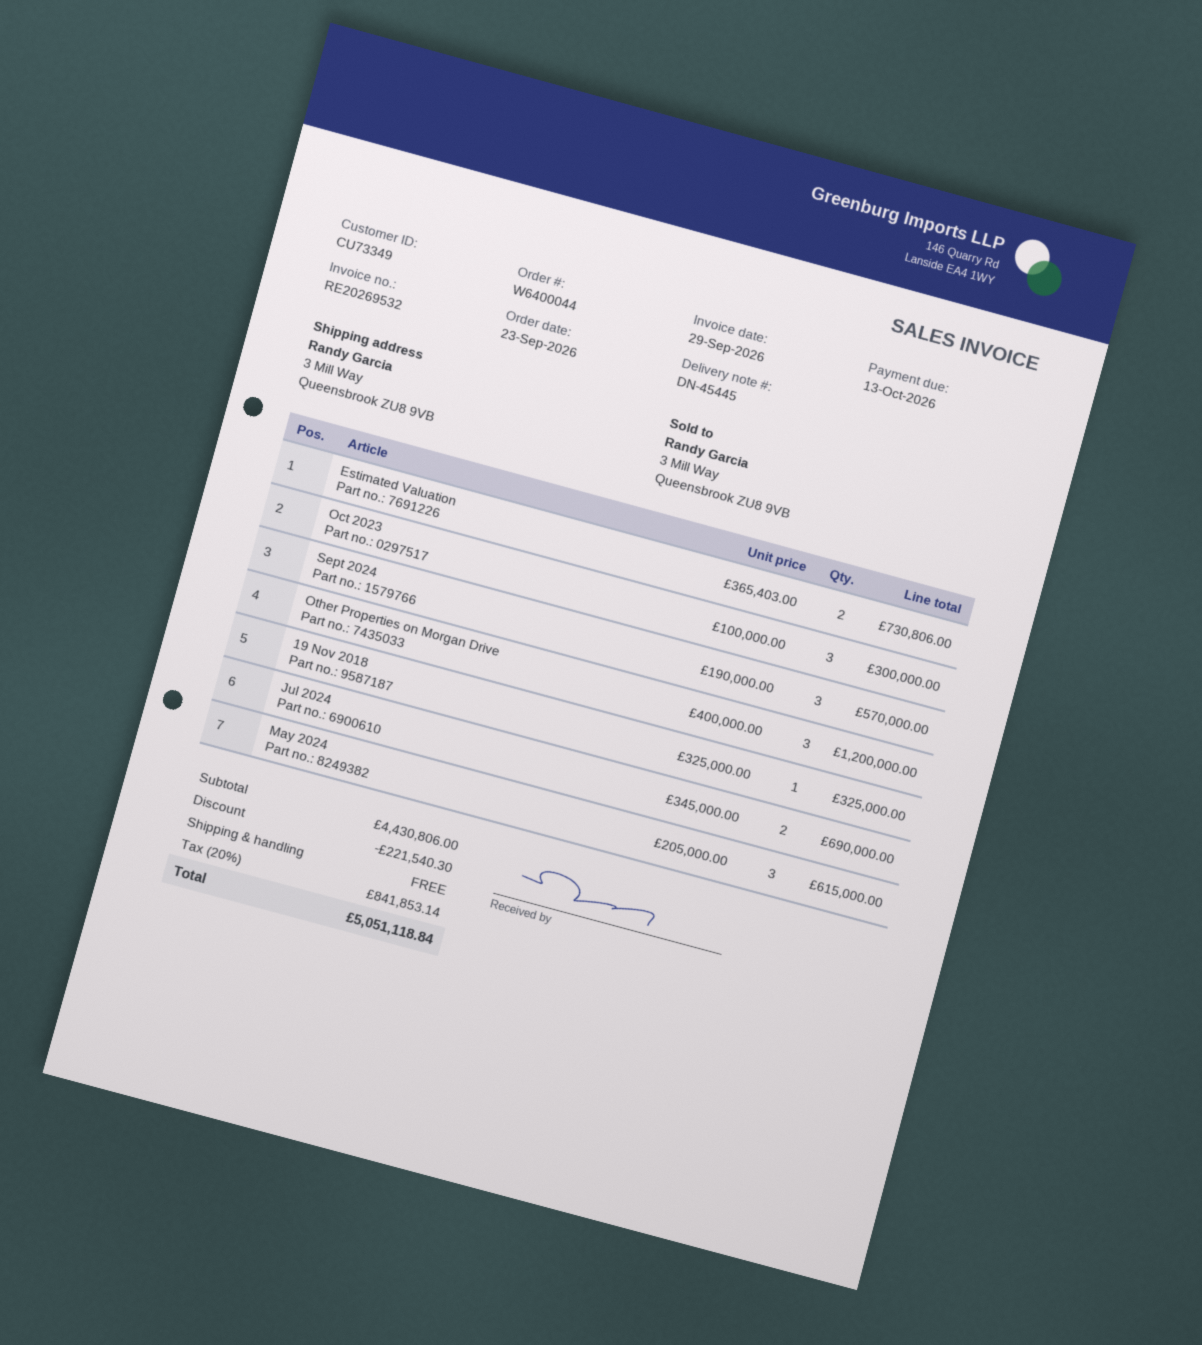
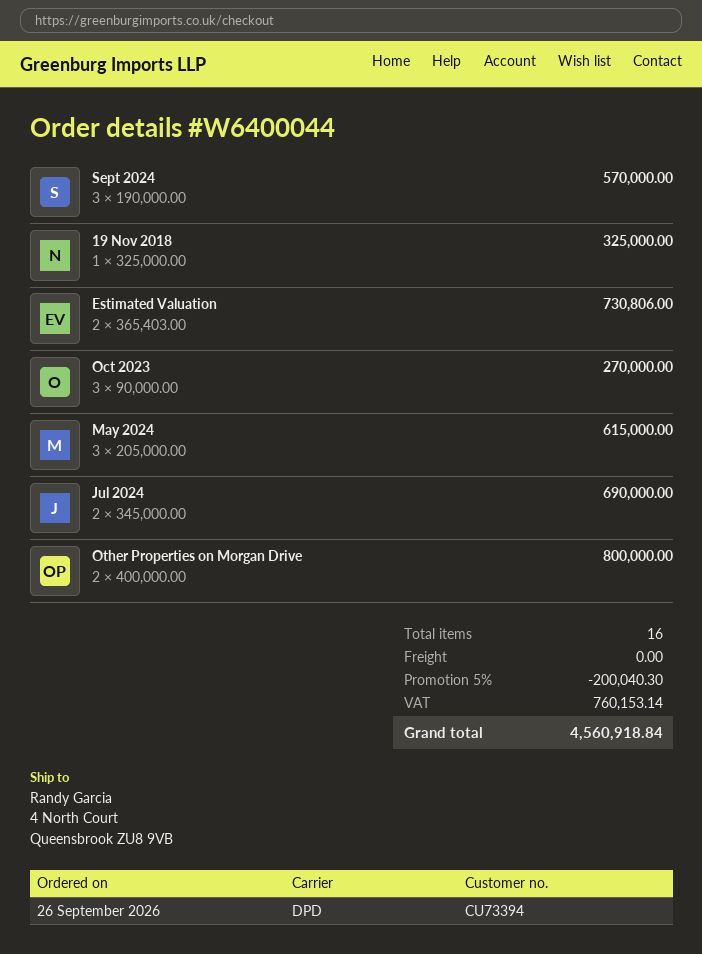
order date: 2026-09-23 -> 2026-09-26
customer number: CU73349 -> CU73394
ship to: 3 Mill Way, Queensbrook ZU8 9VB -> 4 North Court, Queensbrook ZU8 9VB
Oct 2023: 3 x 100000.00 = 300000.00 -> 3 x 90000.00 = 270000.00
Other Properties on Morgan Drive: 3 x 400000.00 = 1200000.00 -> 2 x 400000.00 = 800000.00
discount: 221540.30 -> 200040.30
tax: 841853.14 -> 760153.14
total: 5051118.84 -> 4560918.84

